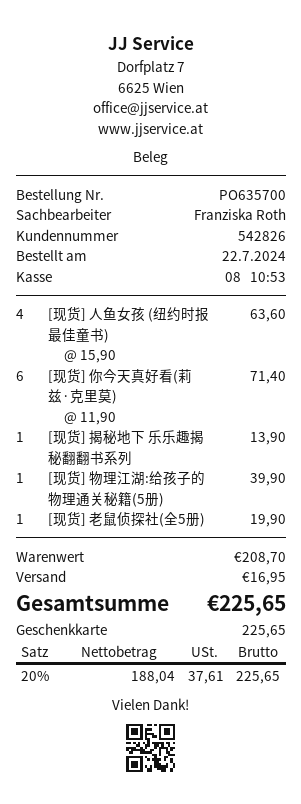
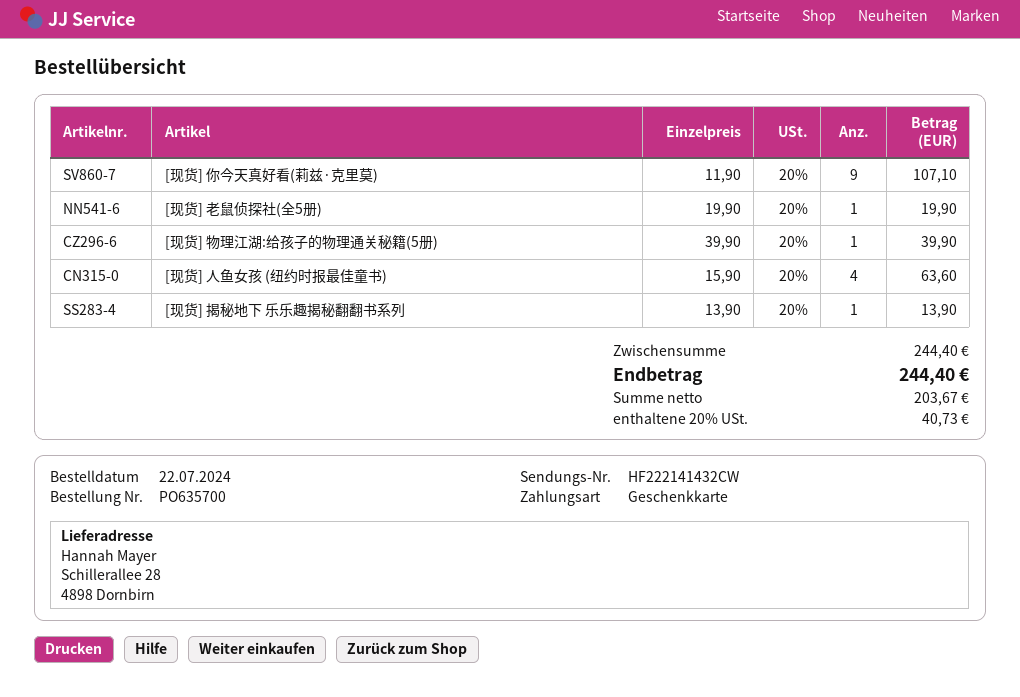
[现货] 你今天真好看(莉兹·克里莫): 6 x 11.90 = 71.40 -> 9 x 11.90 = 107.10
subtotal: 208.70 -> 244.40
shipping: 16.95 -> none
net: 188.04 -> 203.67
tax: 20% = 37.61 -> 20% = 40.73
total: 225.65 -> 244.40

